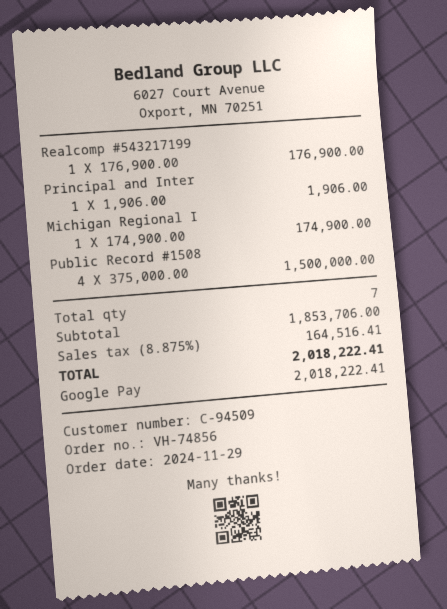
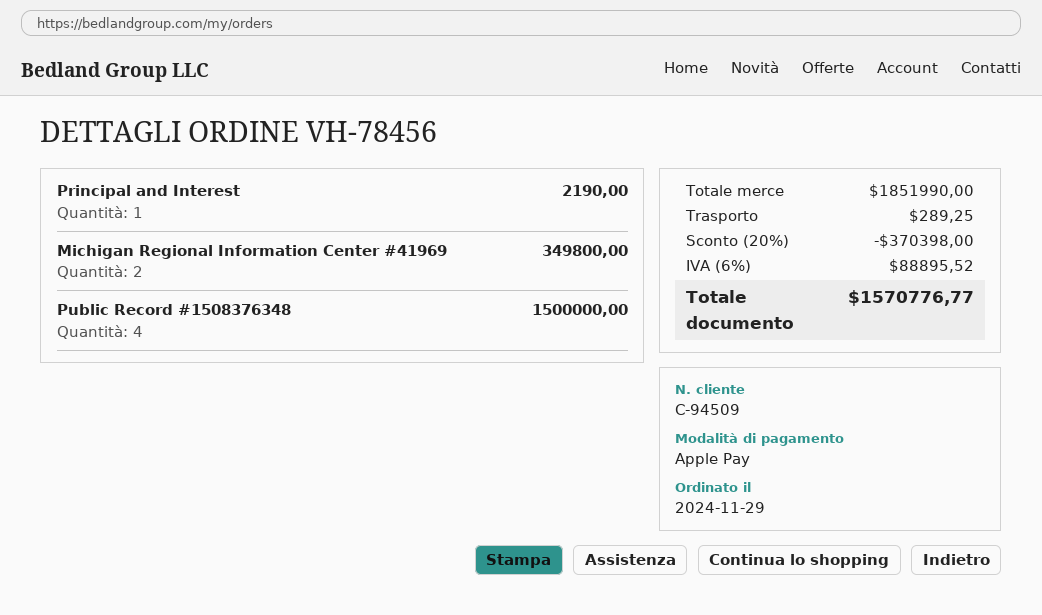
order number: VH-74856 -> VH-78456
payment method: Google Pay -> Apple Pay
Realcomp #543217199: 1 for 176900.00 -> none
Principal and Inter: 1 for 1906.00 -> 1 for 2190.00
Michigan Regional I: 1 for 174900.00 -> 2 for 349800.00
subtotal: 1853706.00 -> 1851990.00
discount: none -> 20% = 370398.00
shipping: none -> 289.25
tax: 8.875% = 164516.41 -> 6% = 88895.52
total: 2018222.41 -> 1570776.77

